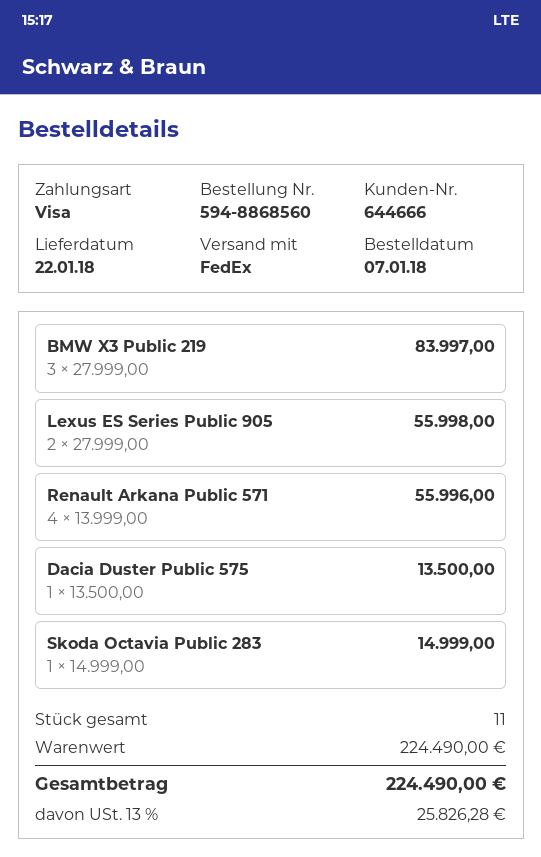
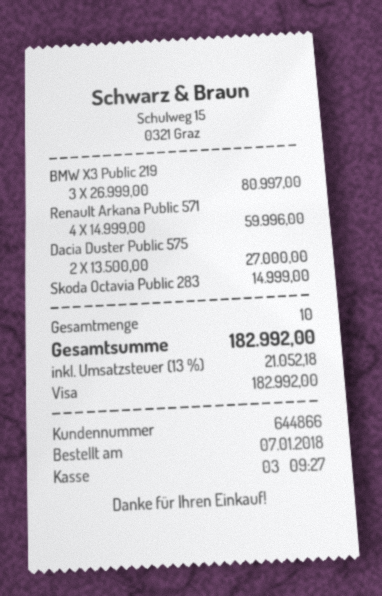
customer number: 644666 -> 644866
BMW X3 Public 219: 3 x 27999.00 = 83997.00 -> 3 x 26999.00 = 80997.00
Lexus ES Series Public 905: 2 x 27999.00 = 55998.00 -> none
Renault Arkana Public 571: 4 x 13999.00 = 55996.00 -> 4 x 14999.00 = 59996.00
Dacia Duster Public 575: 1 x 13500.00 = 13500.00 -> 2 x 13500.00 = 27000.00
total quantity: 11 -> 10
tax: 13% = 25826.28 -> 13% = 21052.18
total: 224490.00 -> 182992.00

